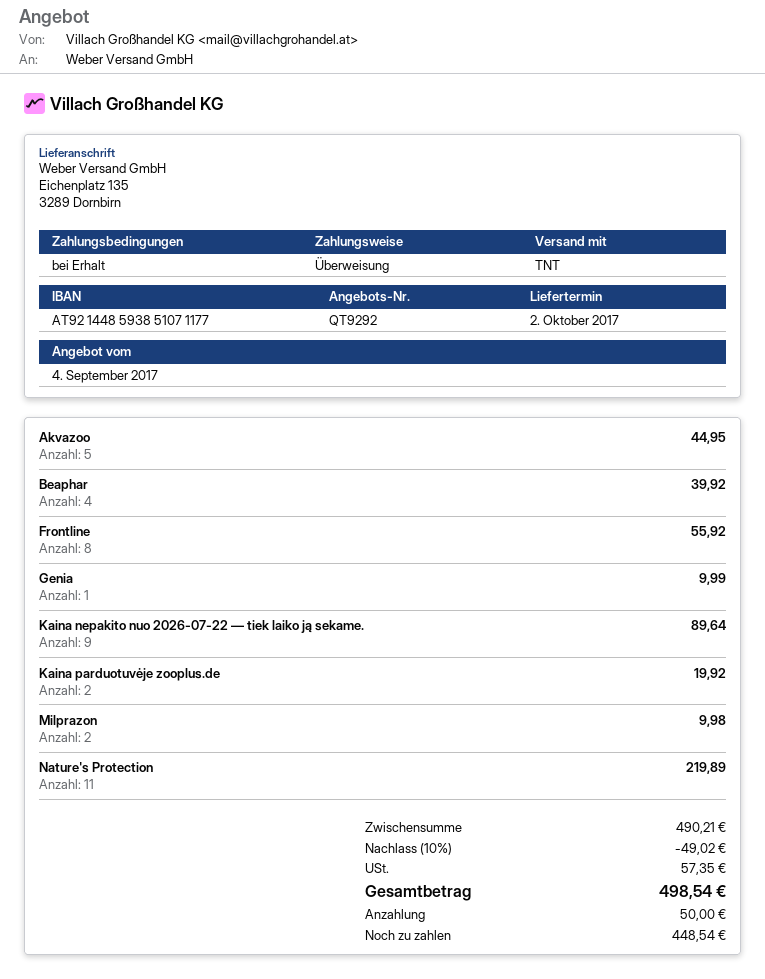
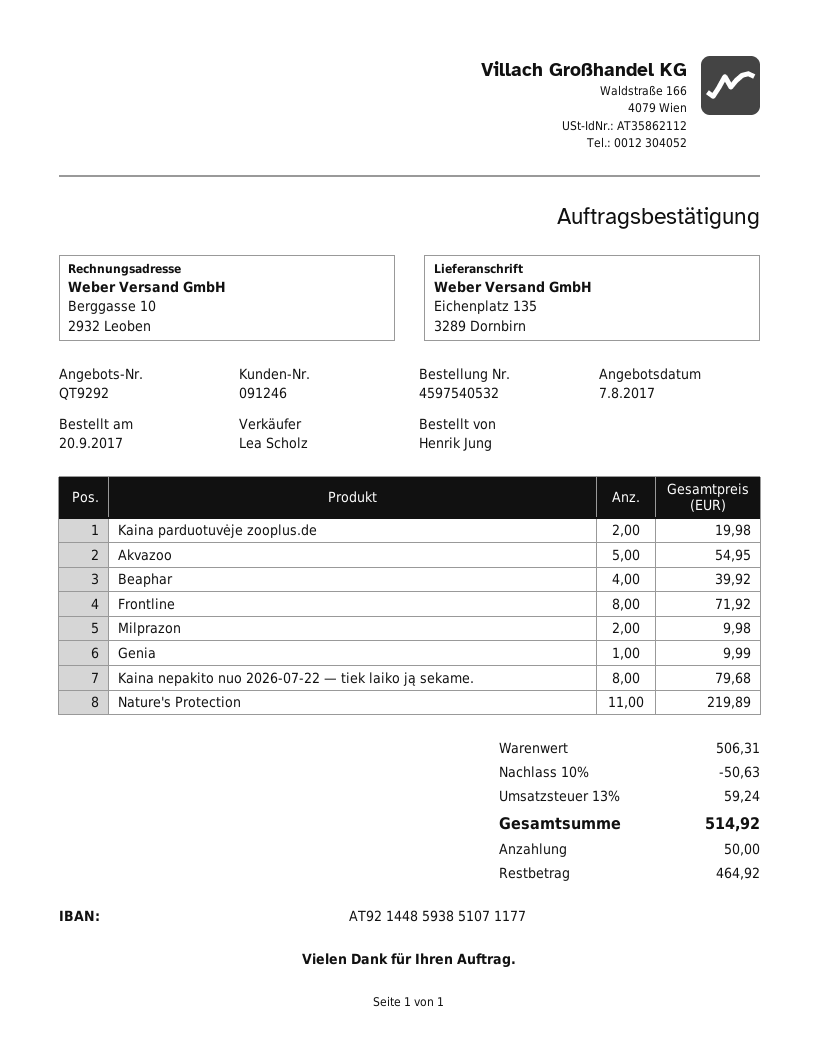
quote date: 2017-09-04 -> 2017-08-07
Akvazoo: 5 for 44.95 -> 5 for 54.95
Frontline: 8 for 55.92 -> 8 for 71.92
Kaina nepakito nuo 2026-07-22 — tiek laiko ją sekame.: 9 for 89.64 -> 8 for 79.68
Kaina parduotuvėje zooplus.de: 2 for 19.92 -> 2 for 19.98
subtotal: 490.21 -> 506.31
discount: 10% = 49.02 -> 10% = 50.63
tax: 57.35 -> 59.24
total: 498.54 -> 514.92
balance: 448.54 -> 464.92

